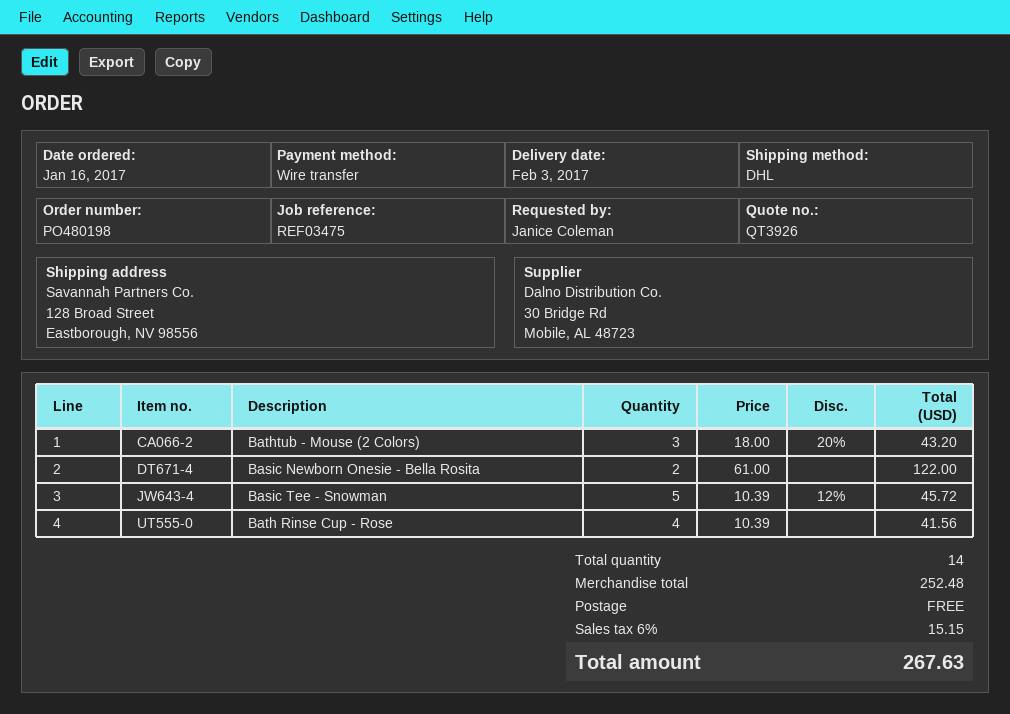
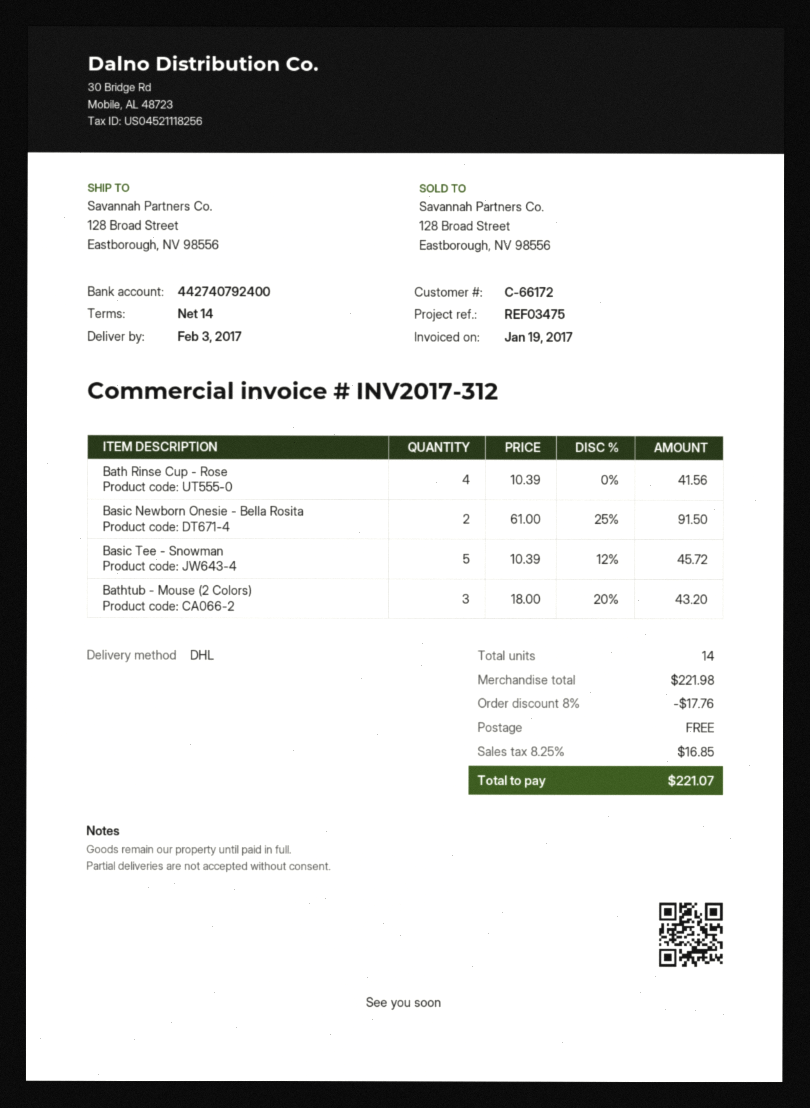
Basic Newborn Onesie - Bella Rosita: 2 x 61.00 = 122.00 -> 2 x 61.00 - 25% = 91.50
subtotal: 252.48 -> 221.98
discount: none -> 8% = 17.76
tax: 6% = 15.15 -> 8.25% = 16.85
total: 267.63 -> 221.07

